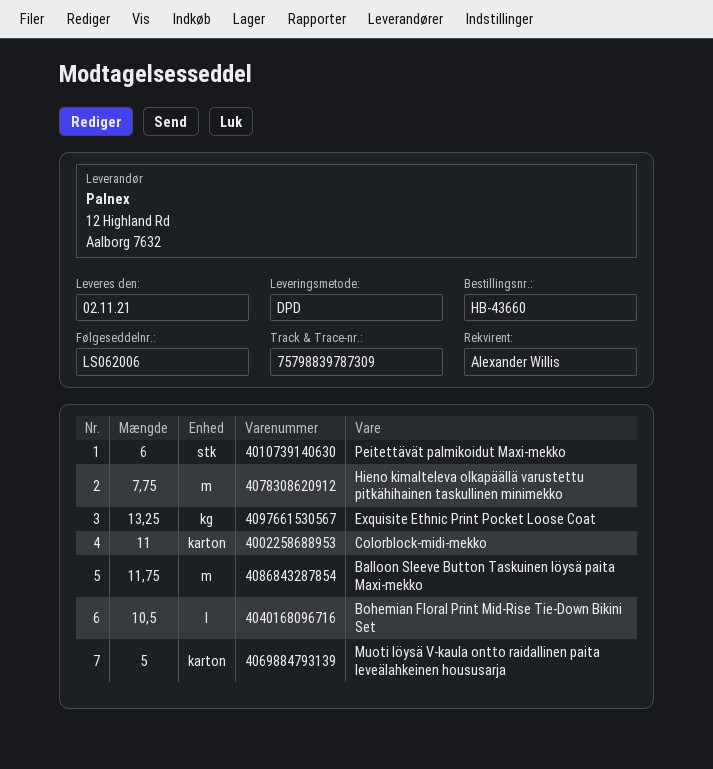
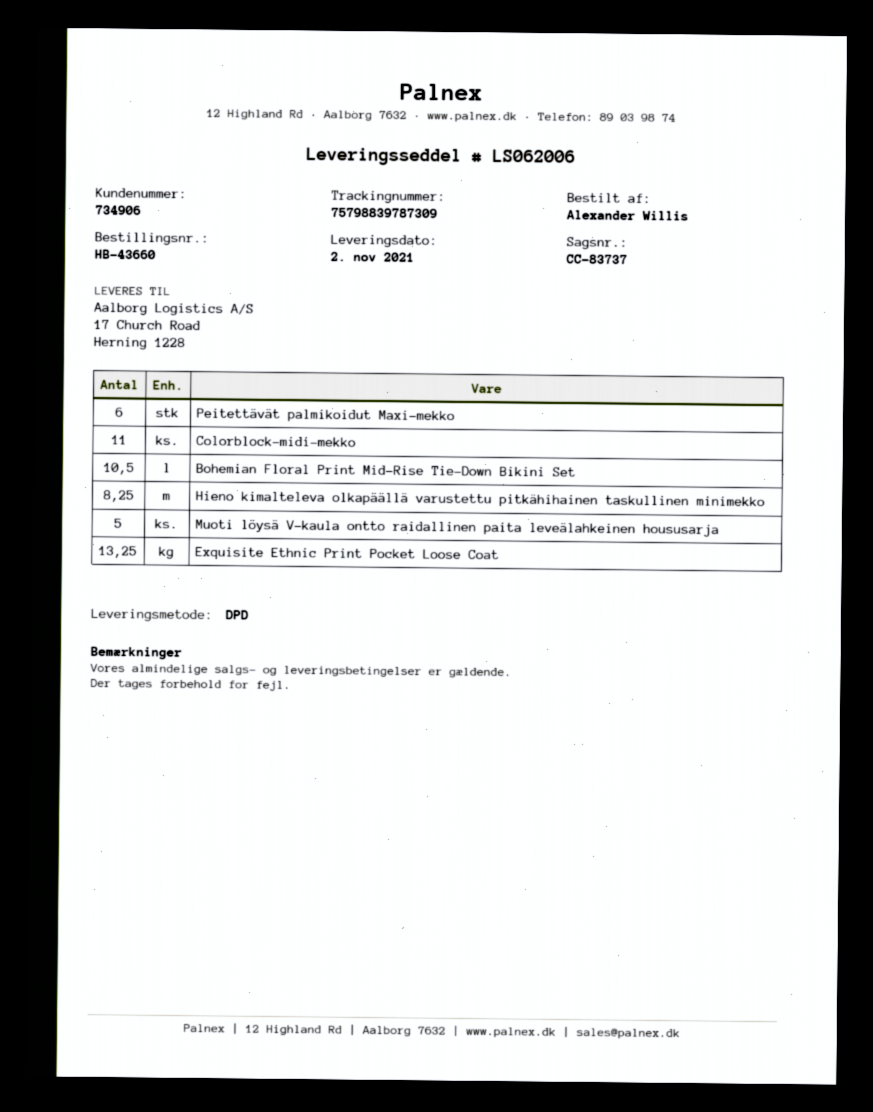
Hieno kimalteleva olkapäällä varustettu pitkähihainen taskullinen minimekko: 7.75 -> 8.25
Balloon Sleeve Button Taskuinen löysä paita Maxi-mekko: 11.75 -> none

